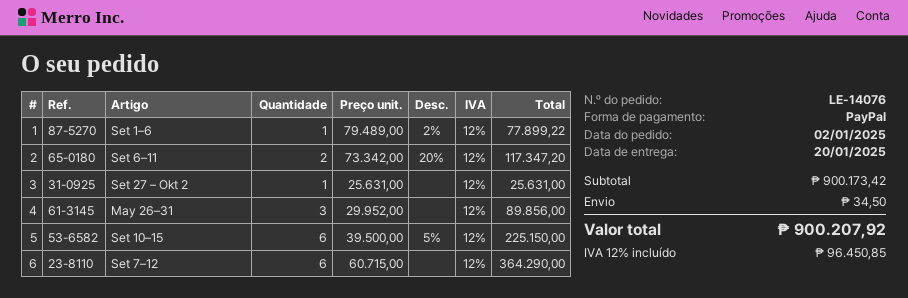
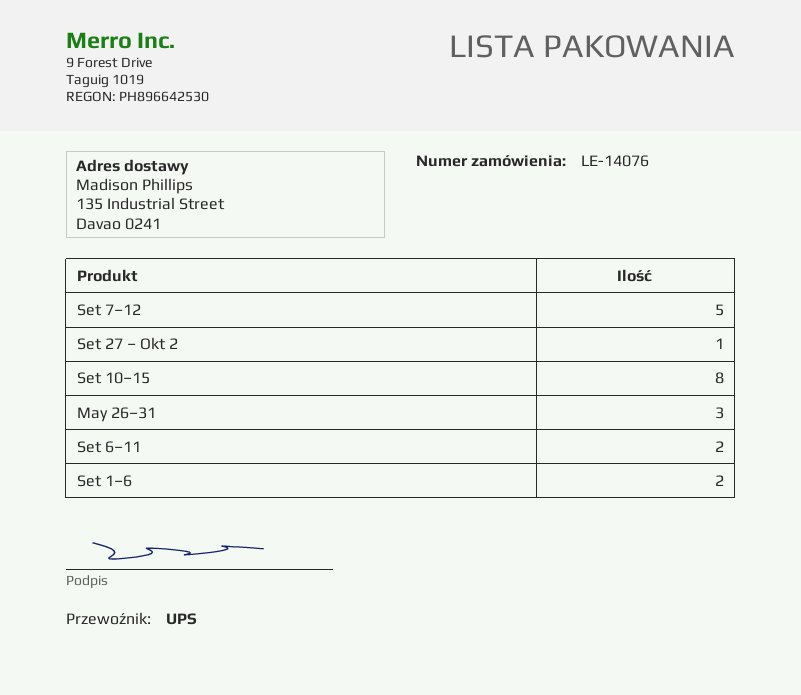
Set 1–6: 1 -> 2
Set 10–15: 6 -> 8
Set 7–12: 6 -> 5

